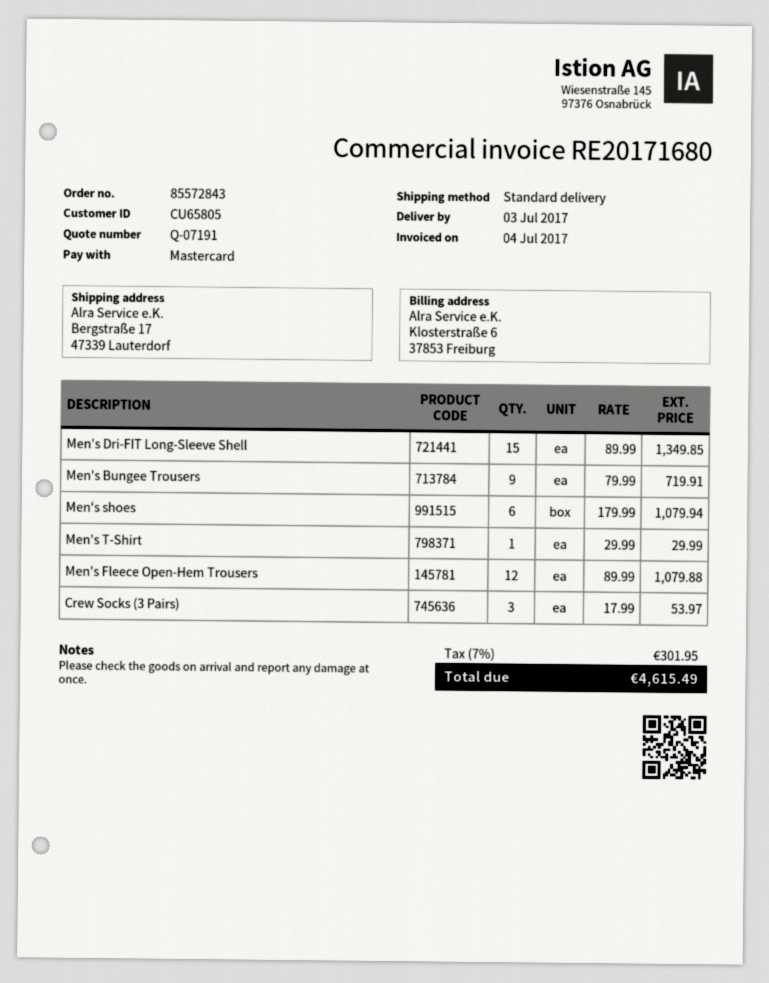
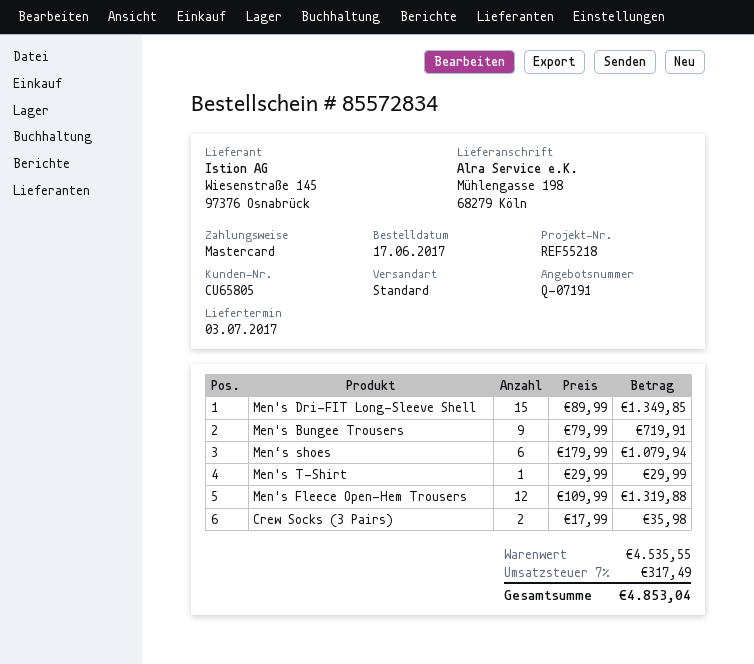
order number: 85572843 -> 85572834
ship to: Bergstraße 17, 47339 Lauterdorf -> Mühlengasse 198, 68279 Köln
Men's Fleece Open-Hem Trousers: 12 x 89.99 = 1079.88 -> 12 x 109.99 = 1319.88
Crew Socks (3 Pairs): 3 x 17.99 = 53.97 -> 2 x 17.99 = 35.98
tax: 7% = 301.95 -> 7% = 317.49
total: 4615.49 -> 4853.04

